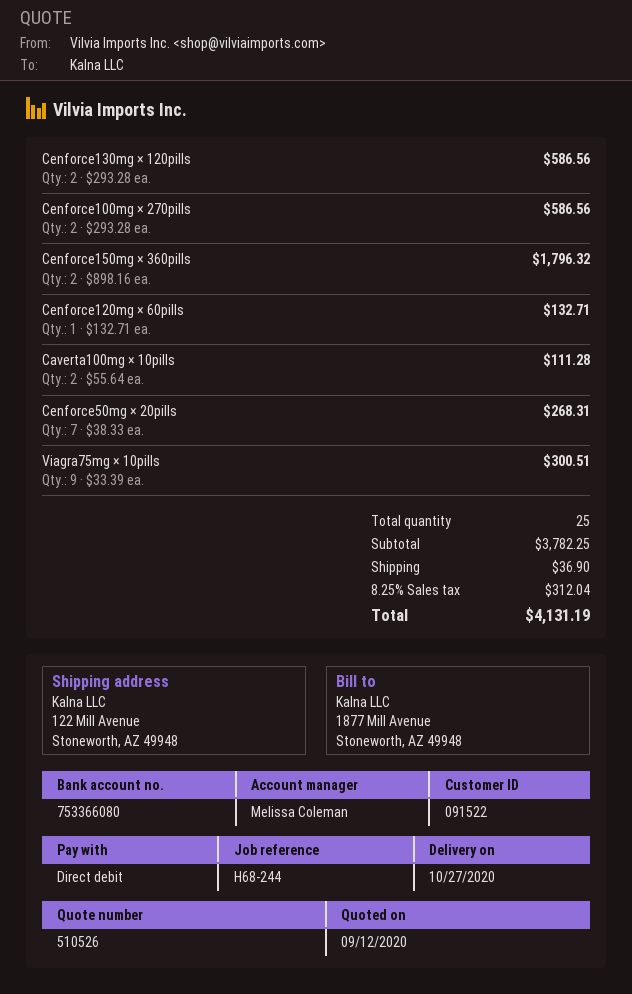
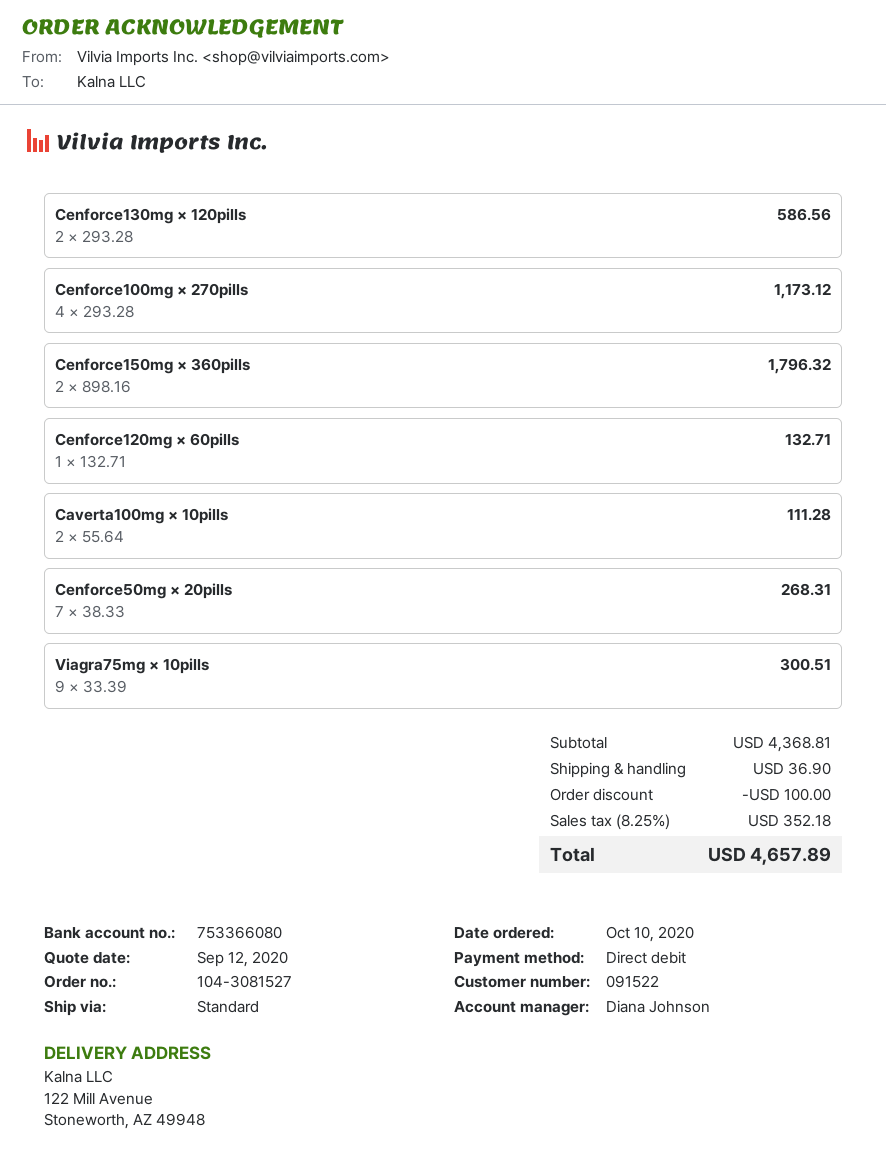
sales rep: Melissa Coleman -> Diana Johnson
Cenforce100mg × 270pills: 2 x 293.28 = 586.56 -> 4 x 293.28 = 1173.12
subtotal: 3782.25 -> 4368.81
discount: none -> 100.00
tax: 8.25% = 312.04 -> 8.25% = 352.18
total: 4131.19 -> 4657.89

